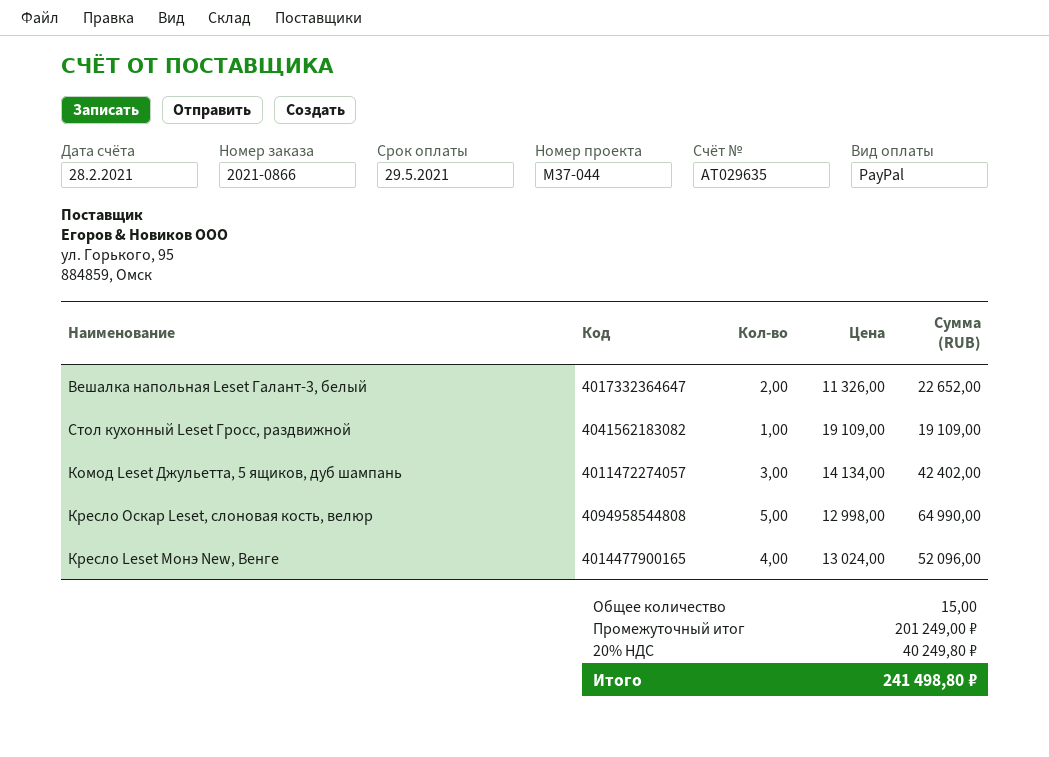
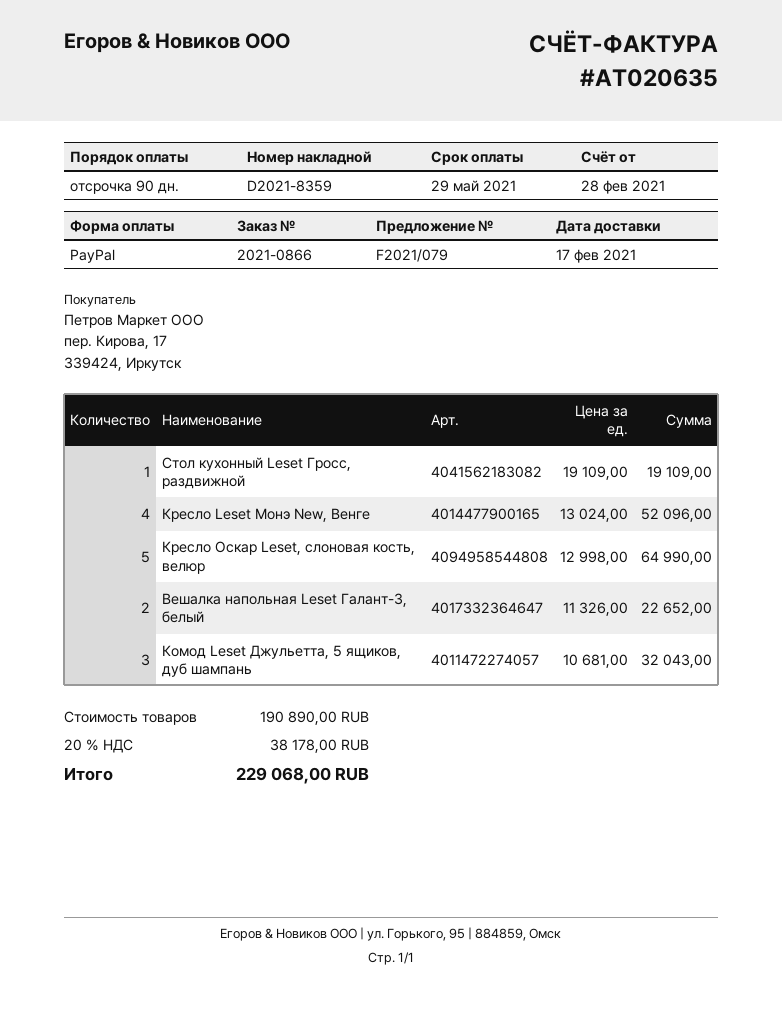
invoice number: AT029635 -> AT020635
Комод Leset Джульетта, 5 ящиков, дуб шампань: 3 x 14134.00 = 42402.00 -> 3 x 10681.00 = 32043.00
subtotal: 201249.00 -> 190890.00
tax: 20% = 40249.80 -> 20% = 38178.00
total: 241498.80 -> 229068.00

